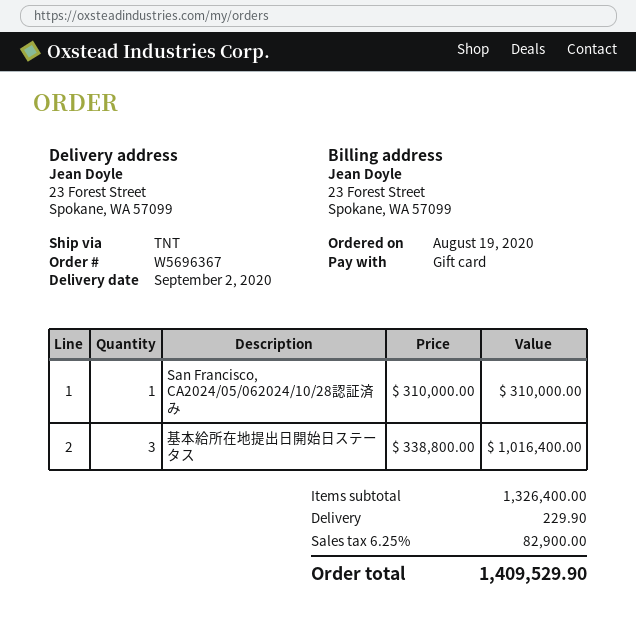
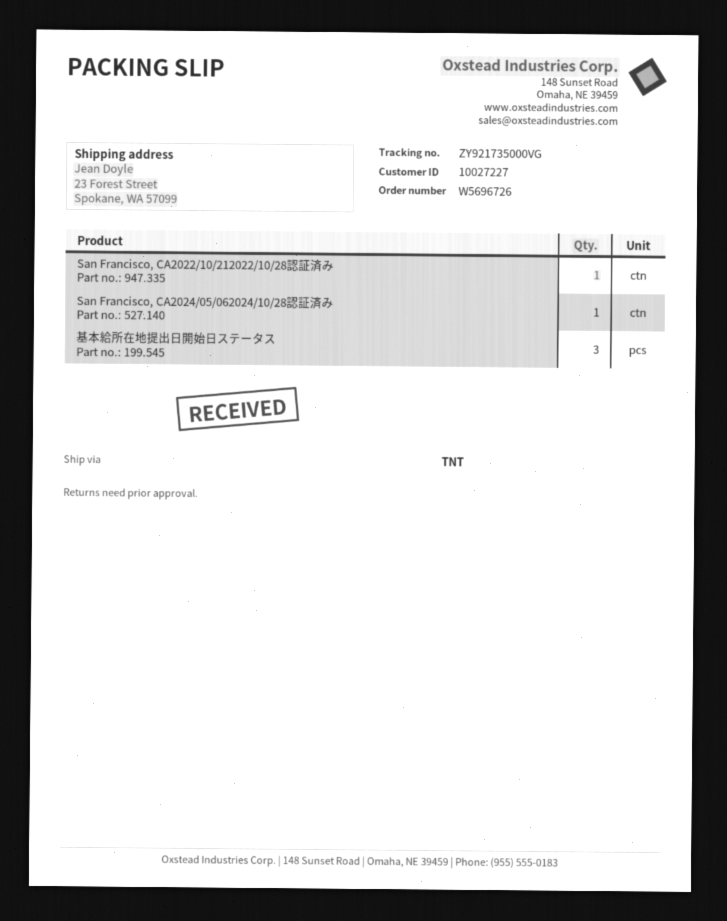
order number: W5696367 -> W5696726
San Francisco, CA2022/10/212022/10/28認証済み: none -> 1

